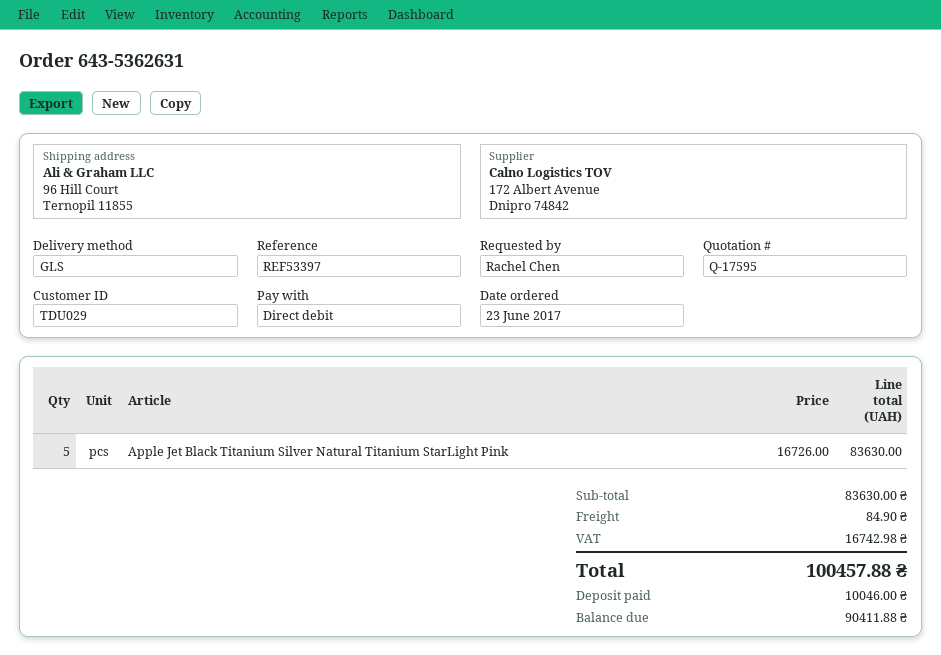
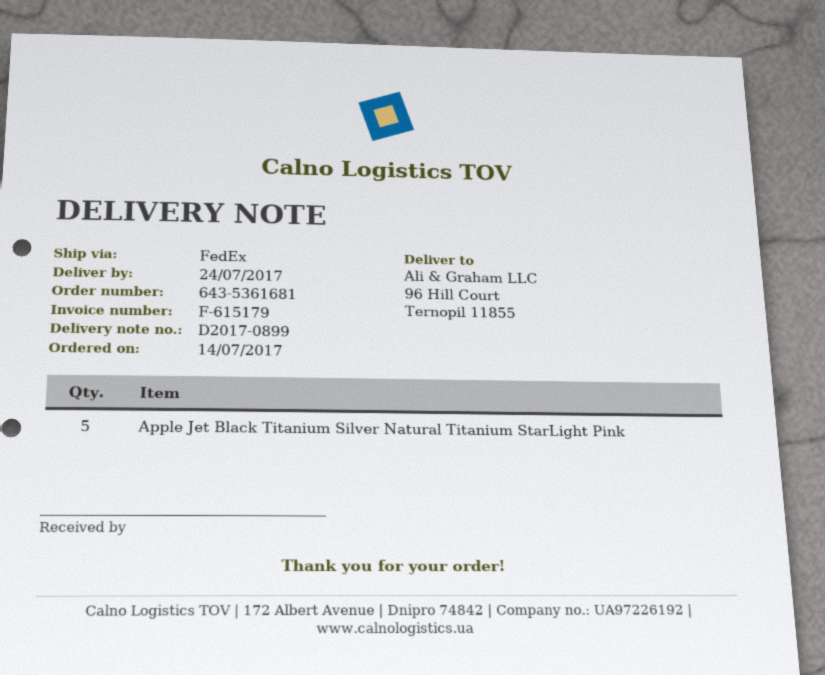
order number: 643-5362631 -> 643-5361681
order date: 2017-06-23 -> 2017-07-14
shipping method: GLS -> FedEx

